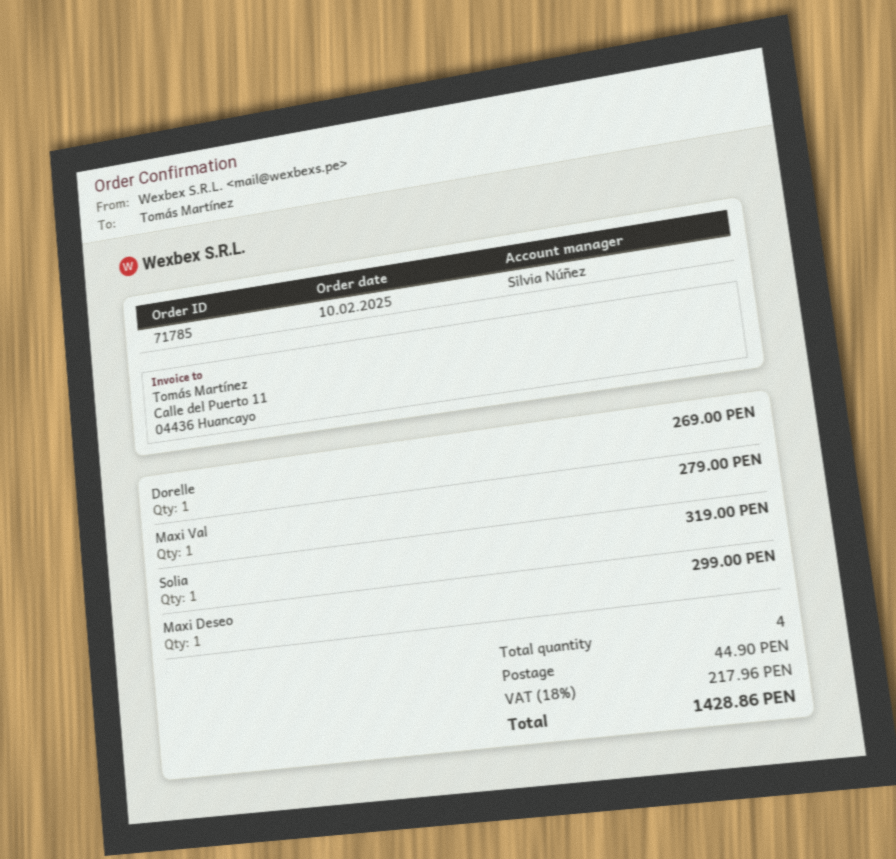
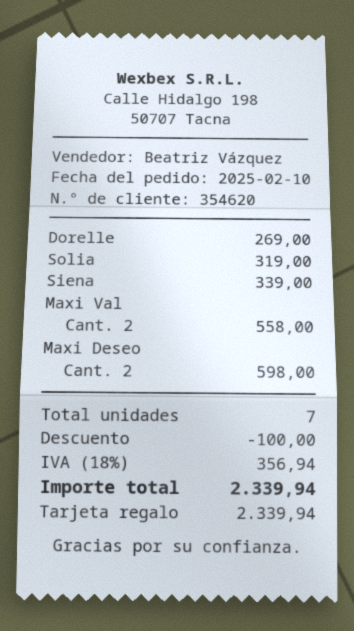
sales rep: Silvia Núñez -> Beatriz Vázquez
Maxi Val: 1 for 279.00 -> 2 for 558.00
Maxi Deseo: 1 for 299.00 -> 2 for 598.00
Siena: none -> 1 for 339.00
total quantity: 4 -> 7
discount: none -> 100.00
shipping: 44.90 -> none
tax: 18% = 217.96 -> 18% = 356.94
total: 1428.86 -> 2339.94

